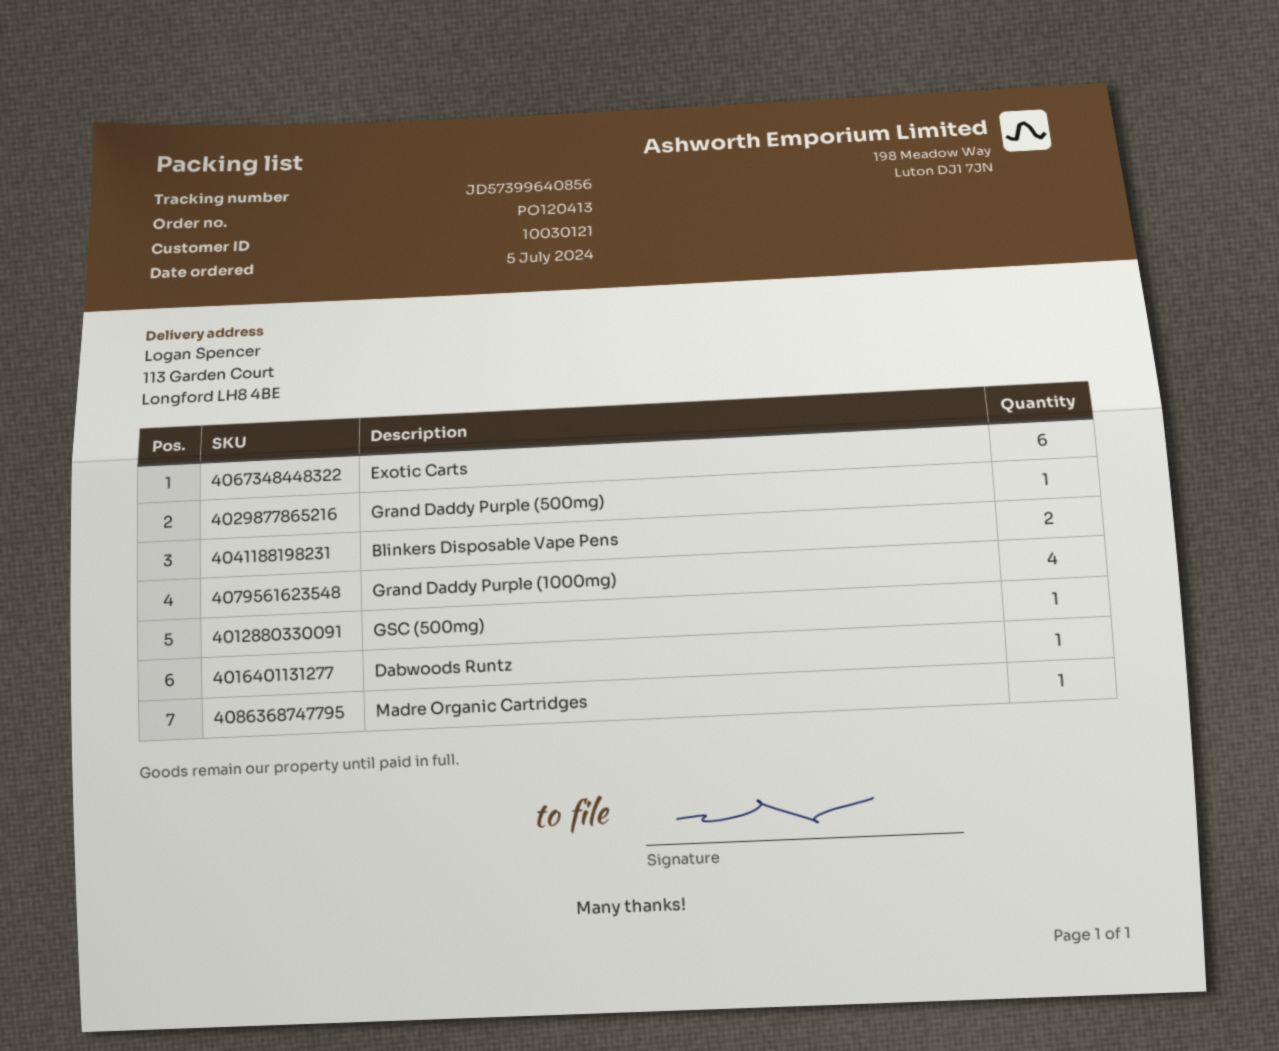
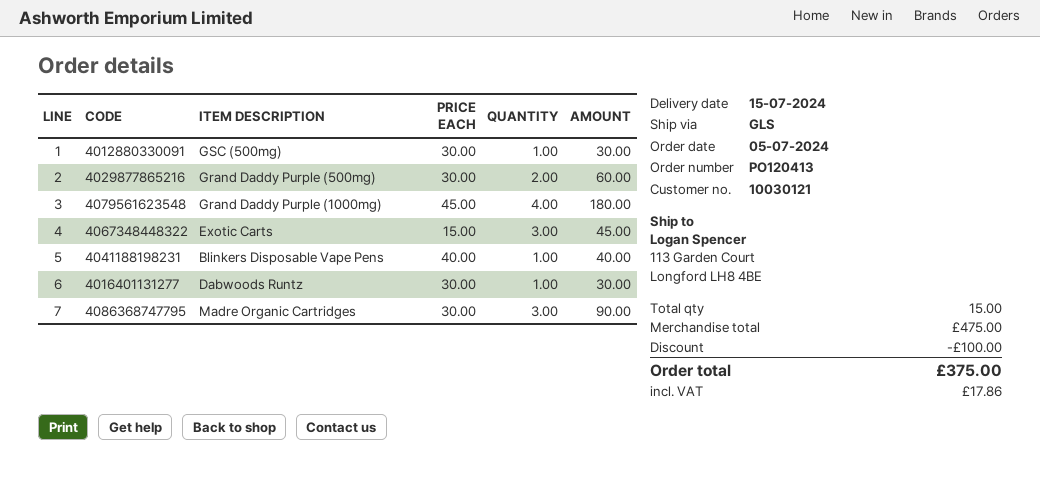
Exotic Carts: 6 -> 3
Grand Daddy Purple (500mg): 1 -> 2
Blinkers Disposable Vape Pens: 2 -> 1
Madre Organic Cartridges: 1 -> 3

